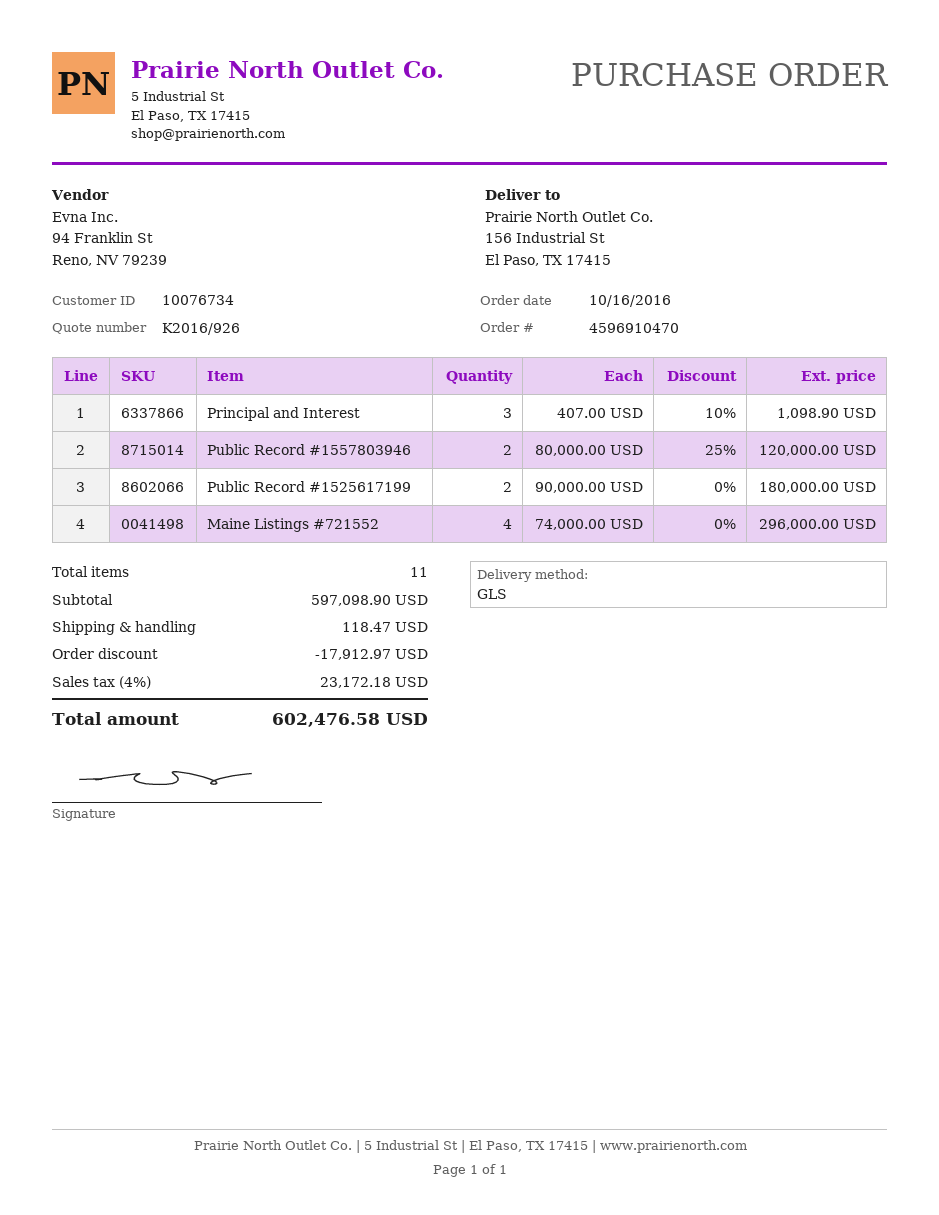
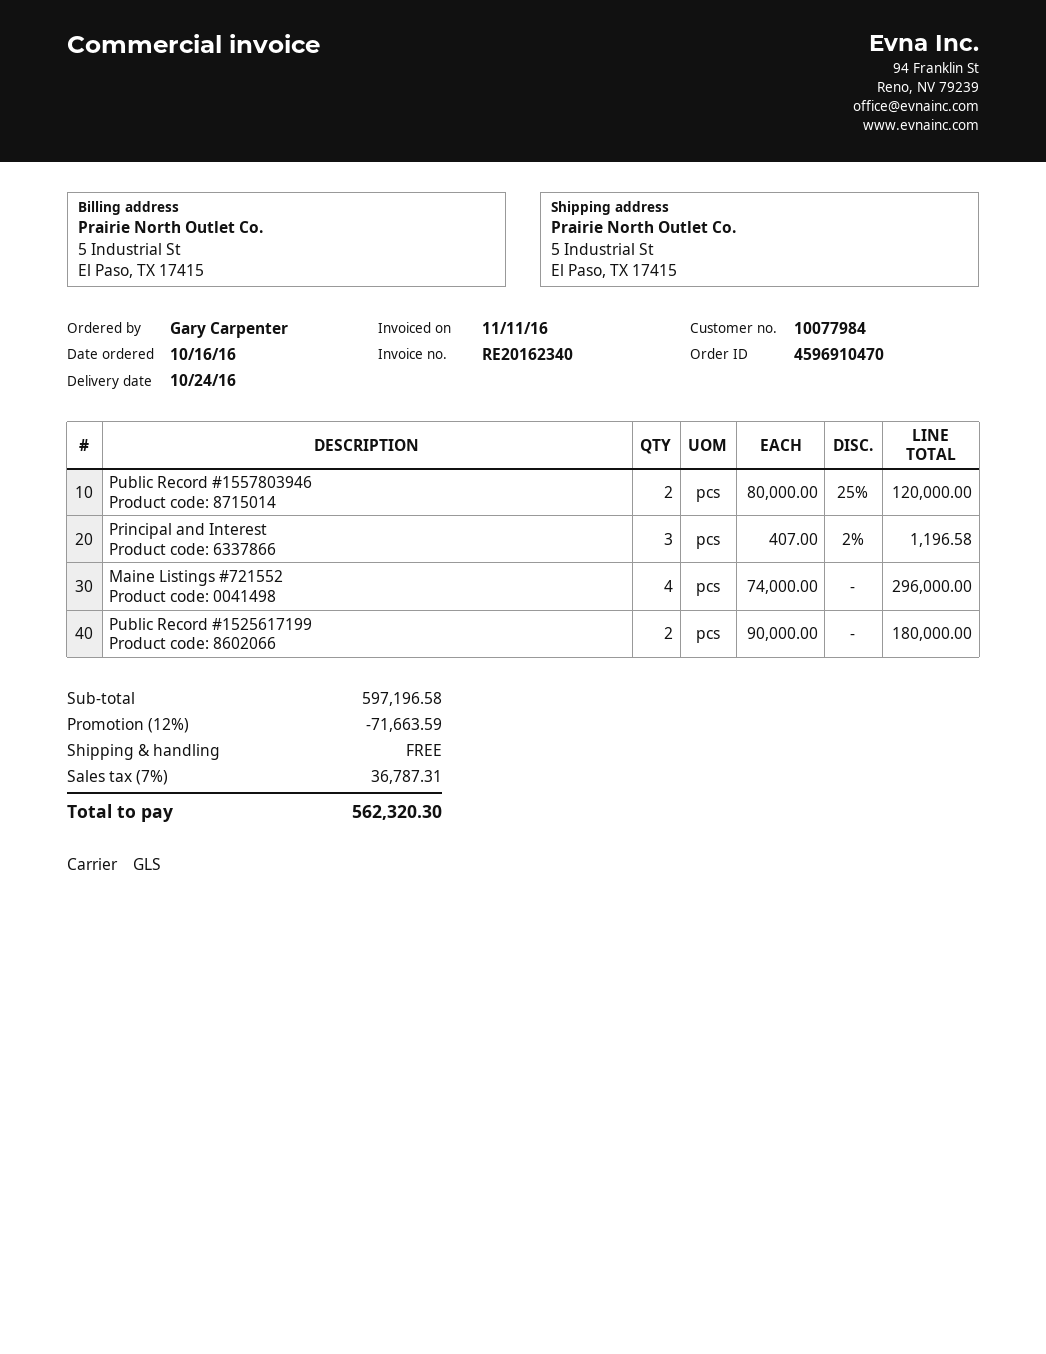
customer number: 10076734 -> 10077984
ship to: 156 Industrial St, El Paso, TX 17415 -> 5 Industrial St, El Paso, TX 17415
Principal and Interest: 3 x 407.00 - 10% = 1098.90 -> 3 x 407.00 - 2% = 1196.58
subtotal: 597098.90 -> 597196.58
discount: 17912.97 -> 71663.59
shipping: 118.47 -> 0.00
tax: 4% = 23172.18 -> 7% = 36787.31
total: 602476.58 -> 562320.30

